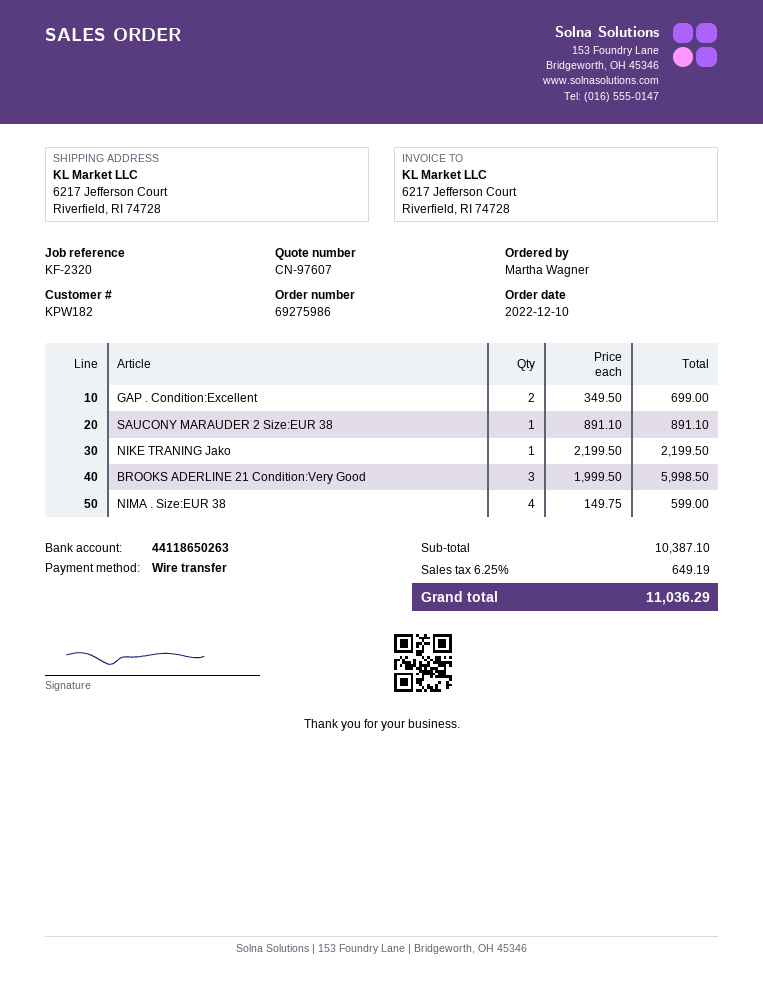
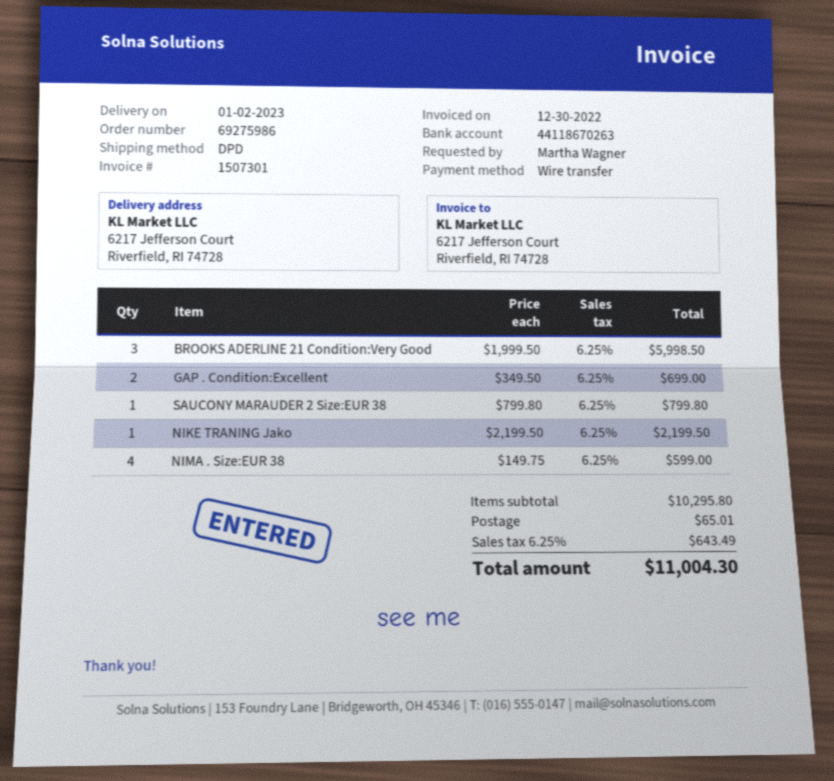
bank account: 44118650263 -> 44118670263
SAUCONY MARAUDER 2 Size:EUR 38: 1 x 891.10 = 891.10 -> 1 x 799.80 = 799.80
subtotal: 10387.10 -> 10295.80
shipping: none -> 65.01
tax: 6.25% = 649.19 -> 6.25% = 643.49
total: 11036.29 -> 11004.30

